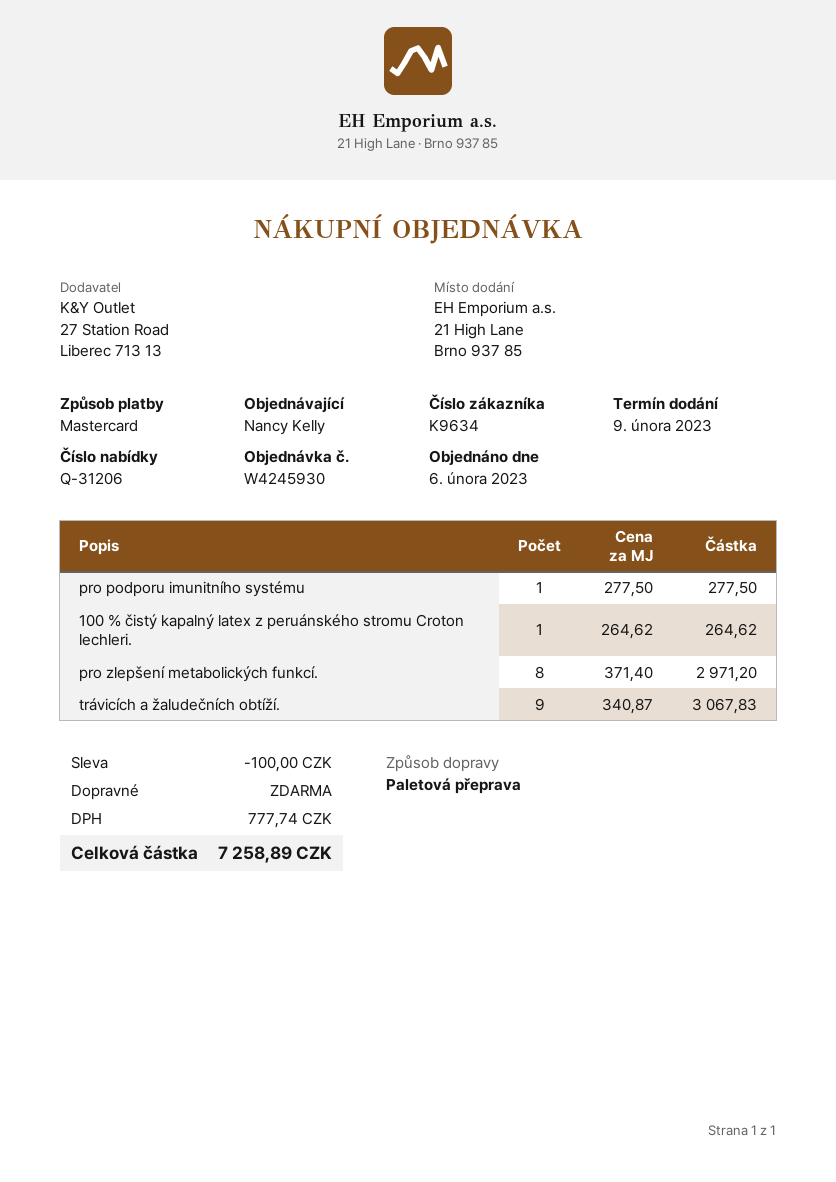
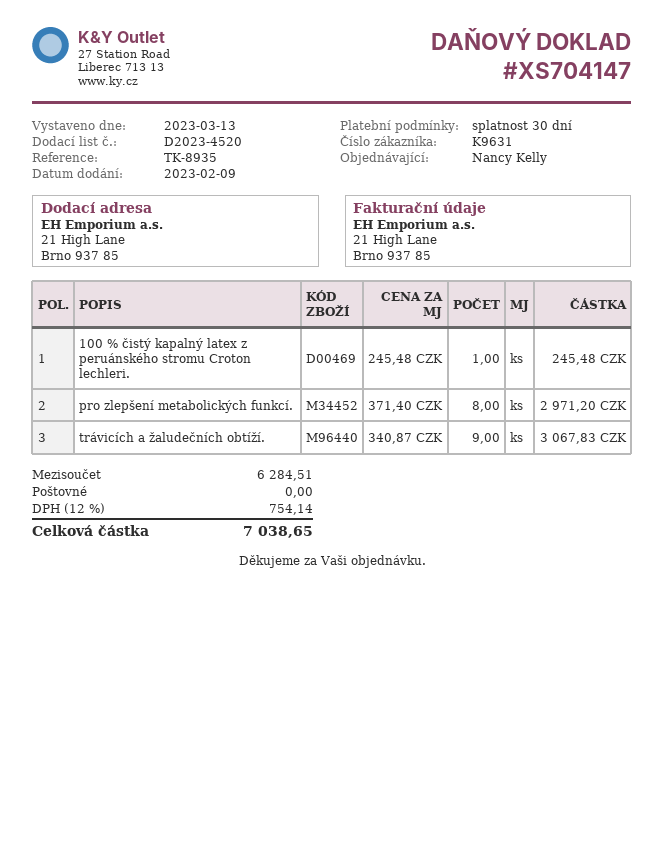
customer number: K9634 -> K9631
pro podporu imunitního systému: 1 x 277.50 = 277.50 -> none
100 % čistý kapalný latex z peruánského stromu Croton lechleri.: 1 x 264.62 = 264.62 -> 1 x 245.48 = 245.48
discount: 100.00 -> none
tax: 777.74 -> 754.14
total: 7258.89 -> 7038.65

